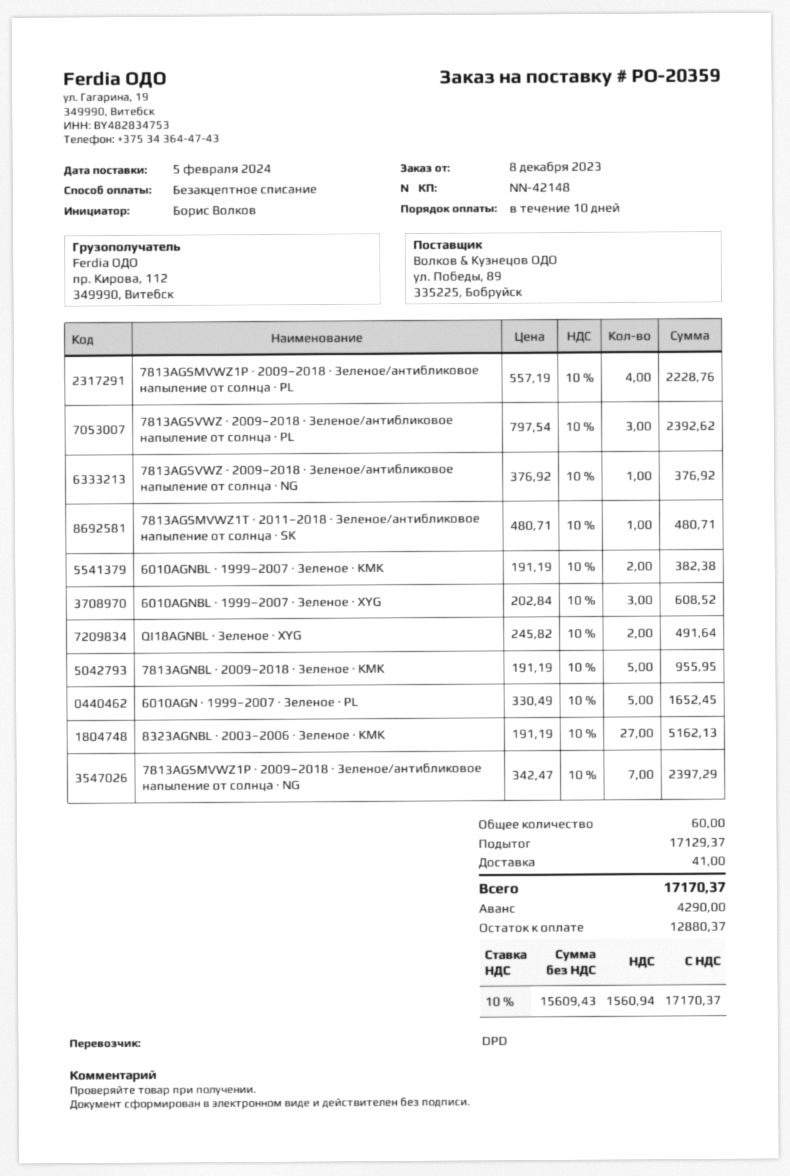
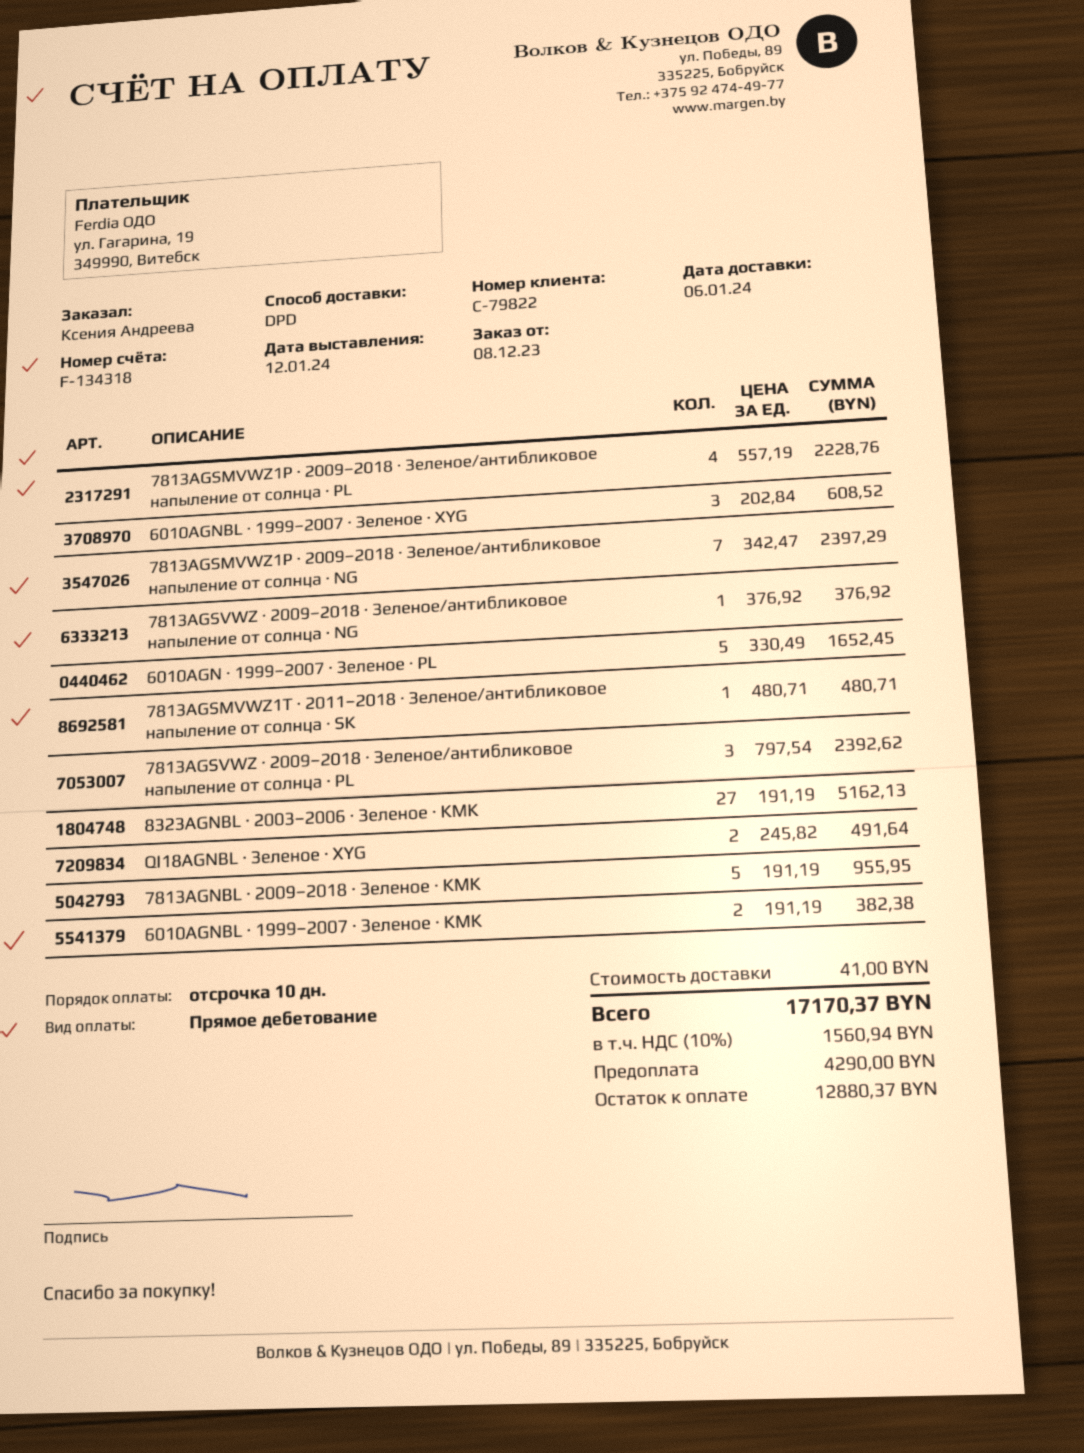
delivery date: 2024-02-05 -> 2024-01-06
ordered by: Борис Волков -> Ксения Андреева

